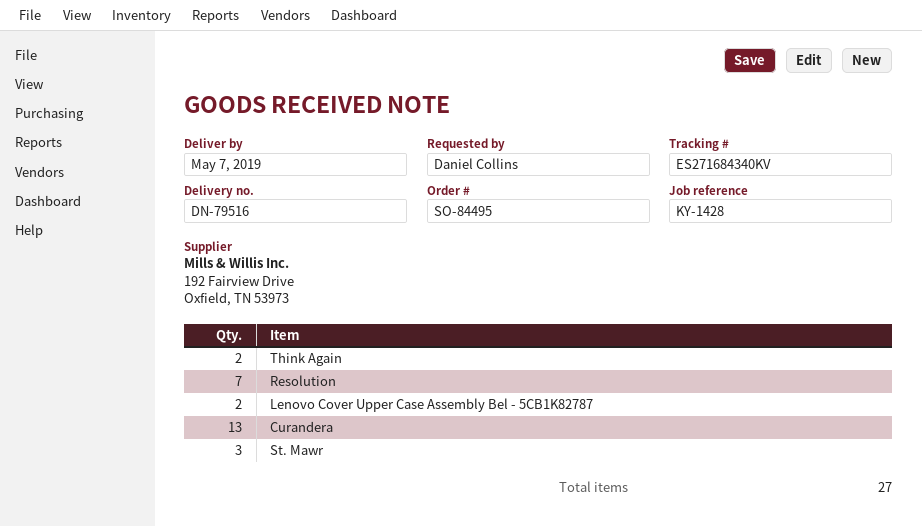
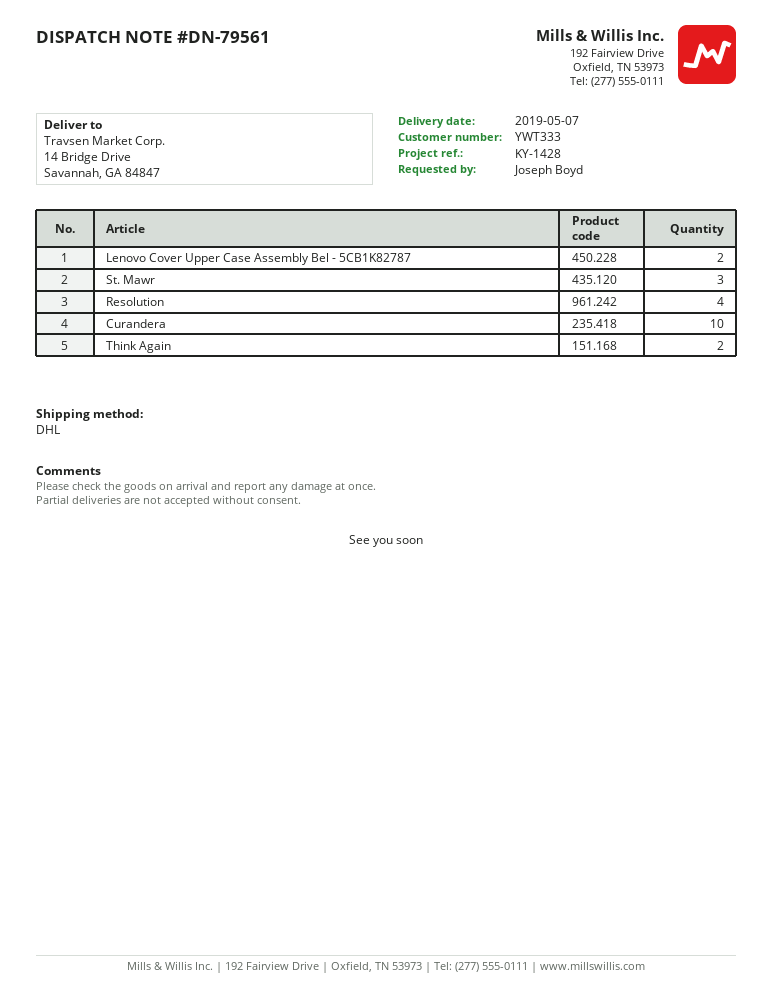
delivery note number: DN-79516 -> DN-79561
ordered by: Daniel Collins -> Joseph Boyd
Resolution: 7 -> 4
Curandera: 13 -> 10

